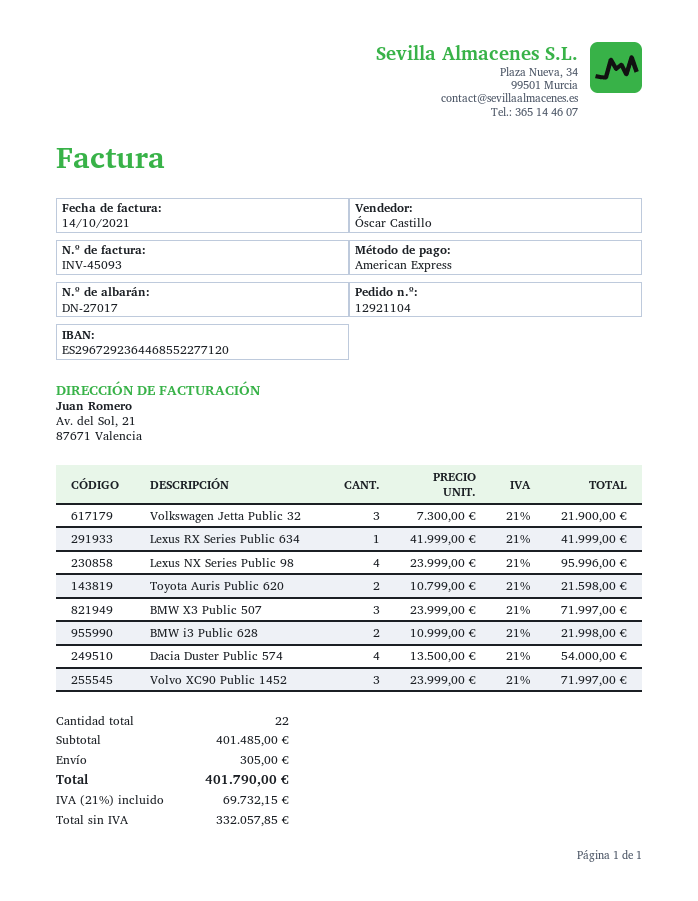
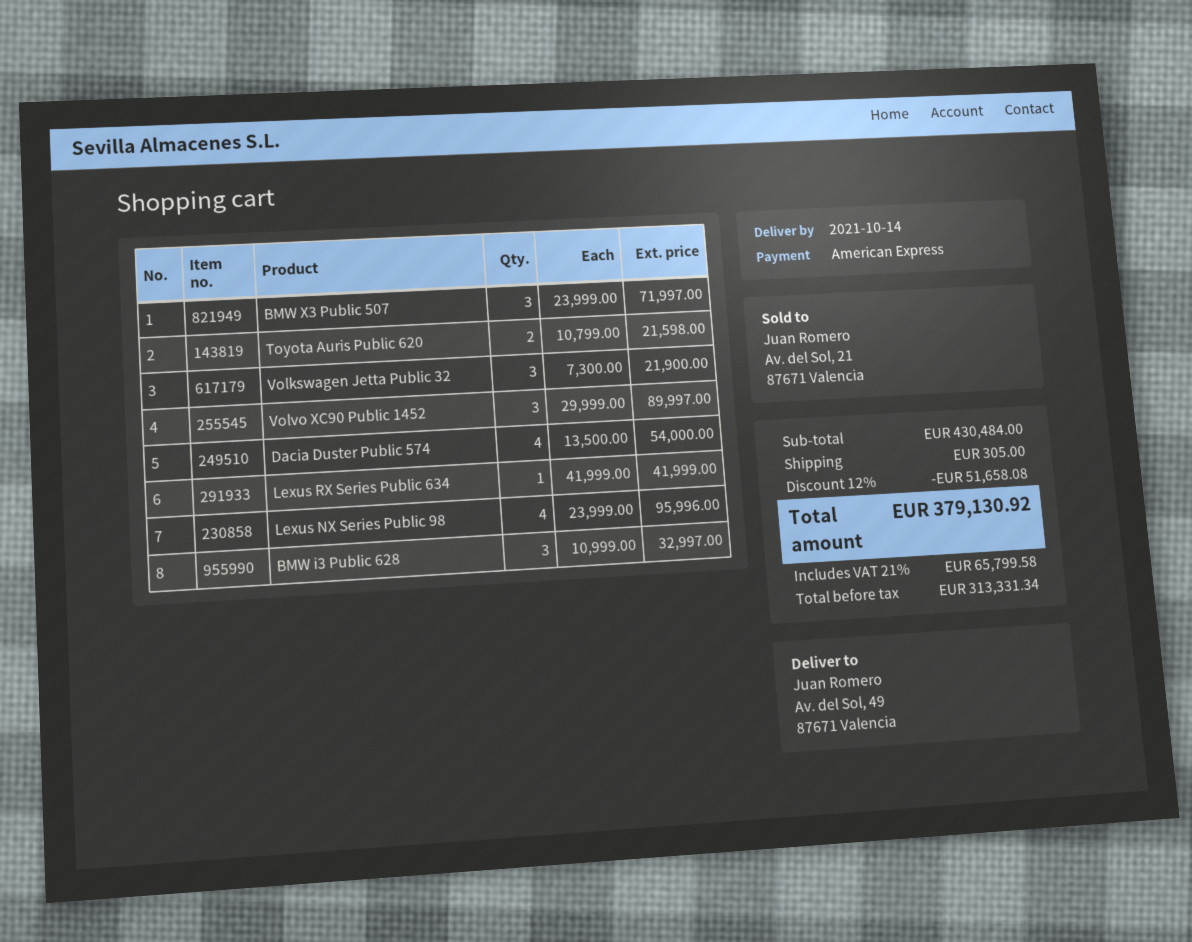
BMW i3 Public 628: 2 x 10999.00 = 21998.00 -> 3 x 10999.00 = 32997.00
Volvo XC90 Public 1452: 3 x 23999.00 = 71997.00 -> 3 x 29999.00 = 89997.00
subtotal: 401485.00 -> 430484.00
discount: none -> 12% = 51658.08
net: 332057.85 -> 313331.34
tax: 21% = 69732.15 -> 21% = 65799.58
total: 401790.00 -> 379130.92

